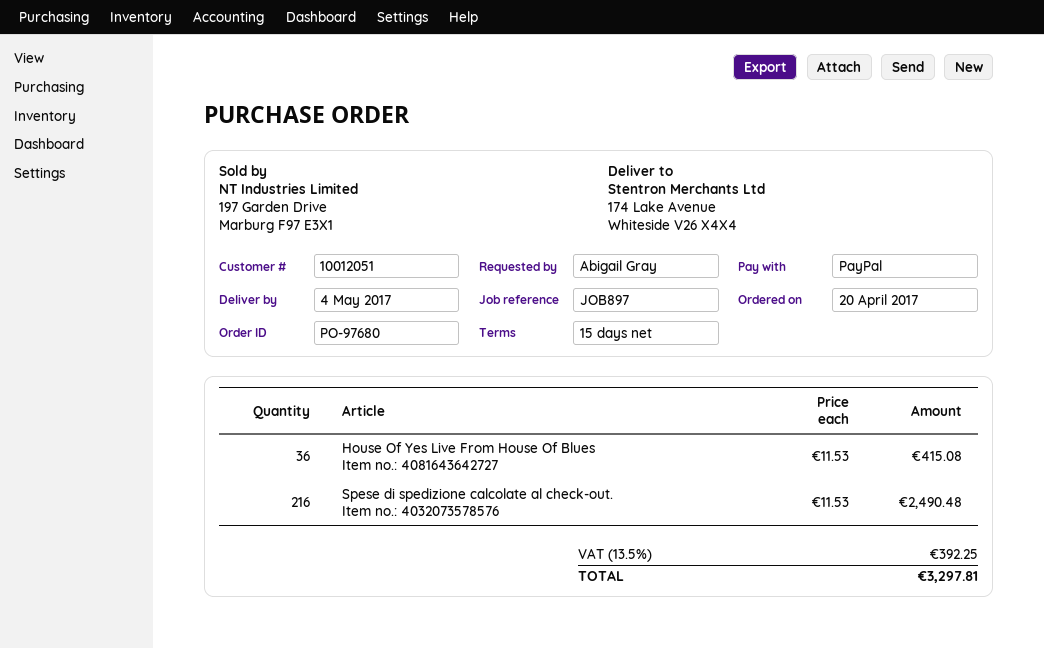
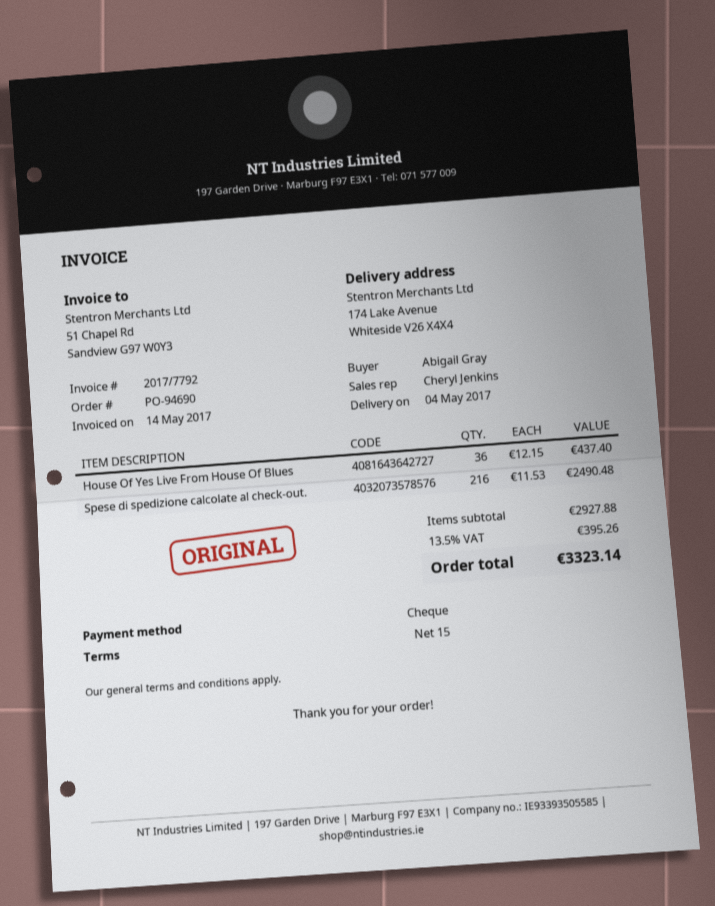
order number: PO-97680 -> PO-94690
payment method: PayPal -> cheque
House Of Yes Live From House Of Blues: 36 x 11.53 = 415.08 -> 36 x 12.15 = 437.40
tax: 13.5% = 392.25 -> 13.5% = 395.26
total: 3297.81 -> 3323.14

